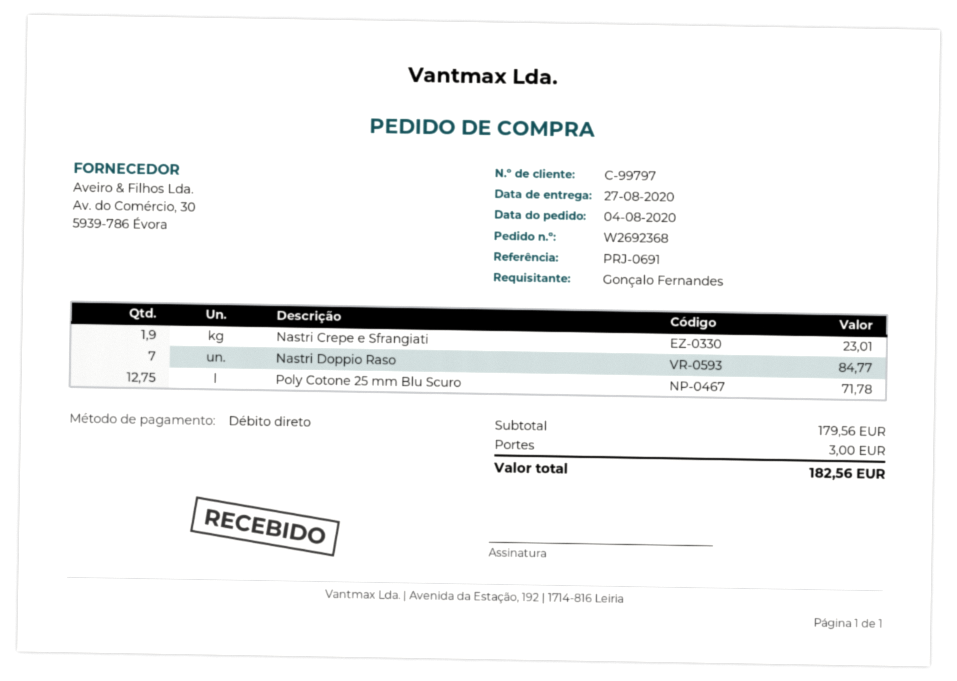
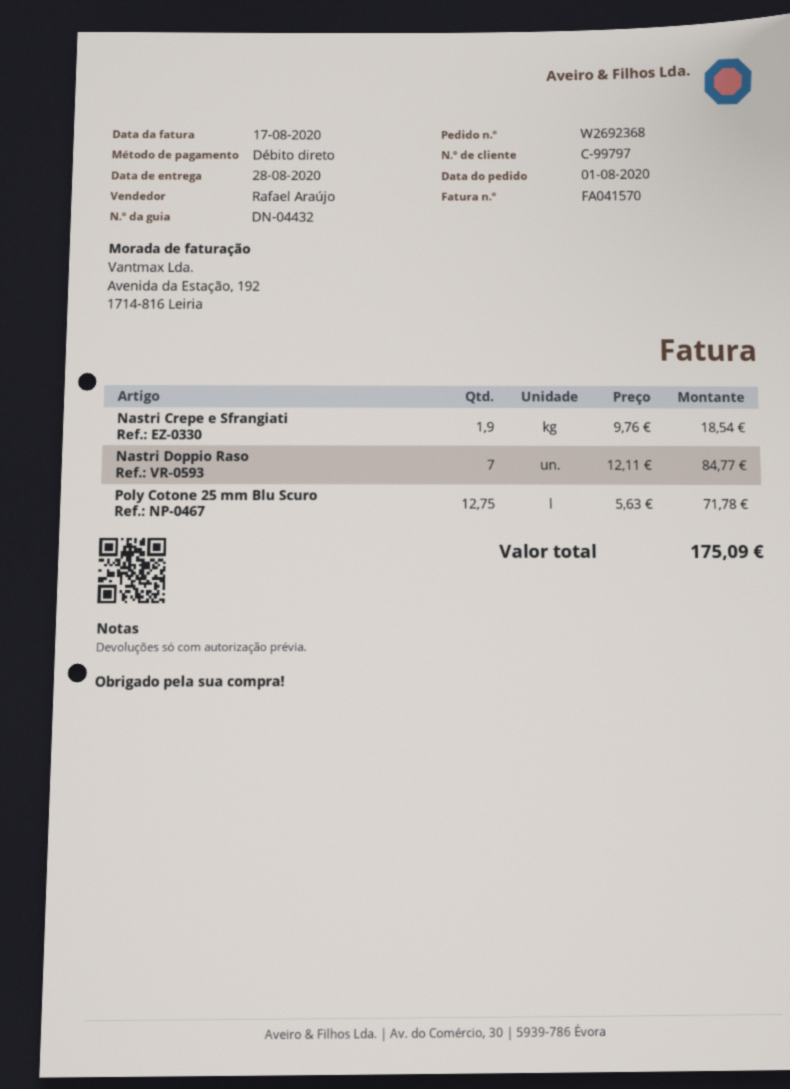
order date: 2020-08-04 -> 2020-08-01
delivery date: 2020-08-27 -> 2020-08-28
Nastri Crepe e Sfrangiati: 1.9 for 23.01 -> 1.9 for 18.54
shipping: 3.00 -> none
total: 182.56 -> 175.09

